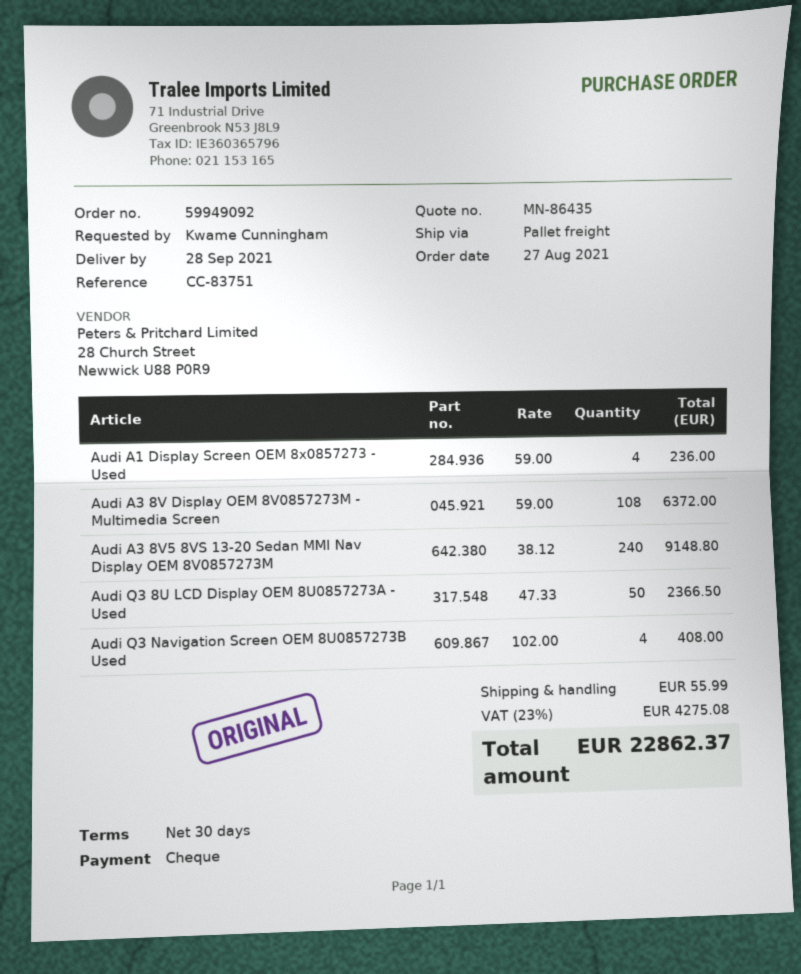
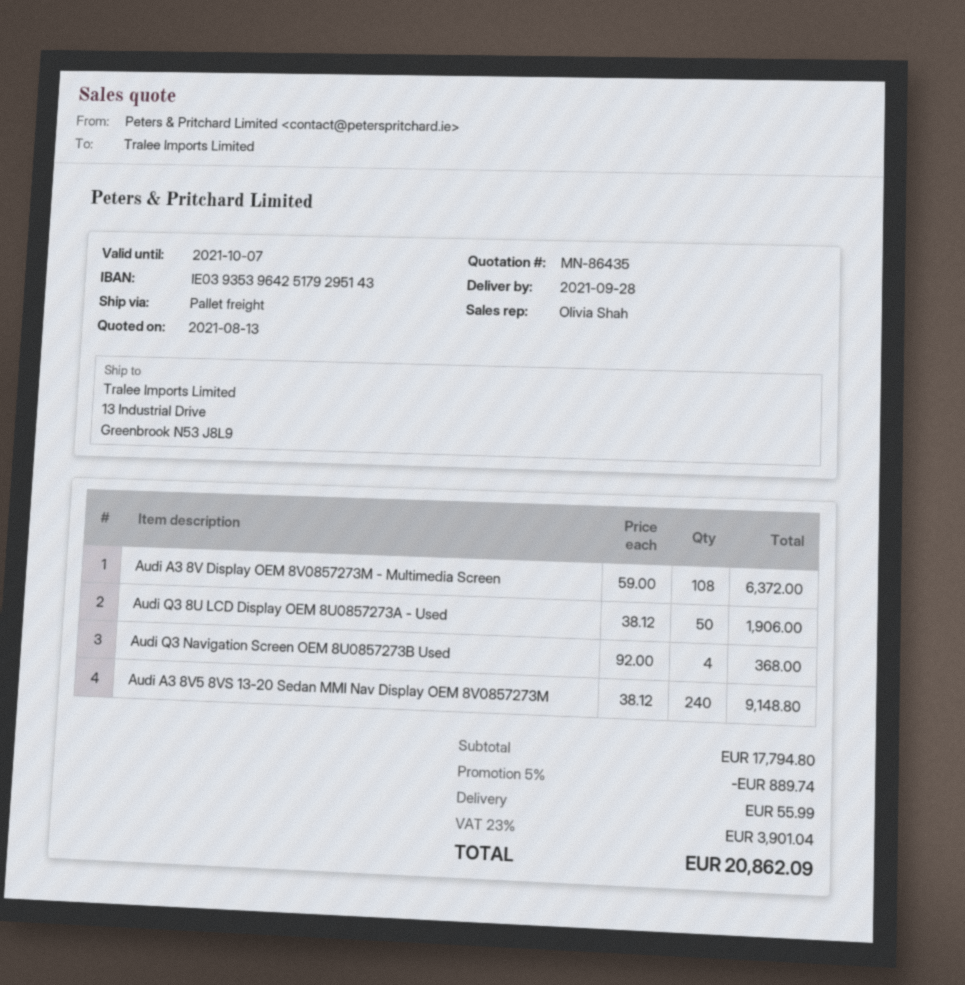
Audi A1 Display Screen OEM 8x0857273 - Used: 4 x 59.00 = 236.00 -> none
Audi Q3 8U LCD Display OEM 8U0857273A - Used: 50 x 47.33 = 2366.50 -> 50 x 38.12 = 1906.00
Audi Q3 Navigation Screen OEM 8U0857273B Used: 4 x 102.00 = 408.00 -> 4 x 92.00 = 368.00
discount: none -> 5% = 889.74
tax: 23% = 4275.08 -> 23% = 3901.04
total: 22862.37 -> 20862.09

